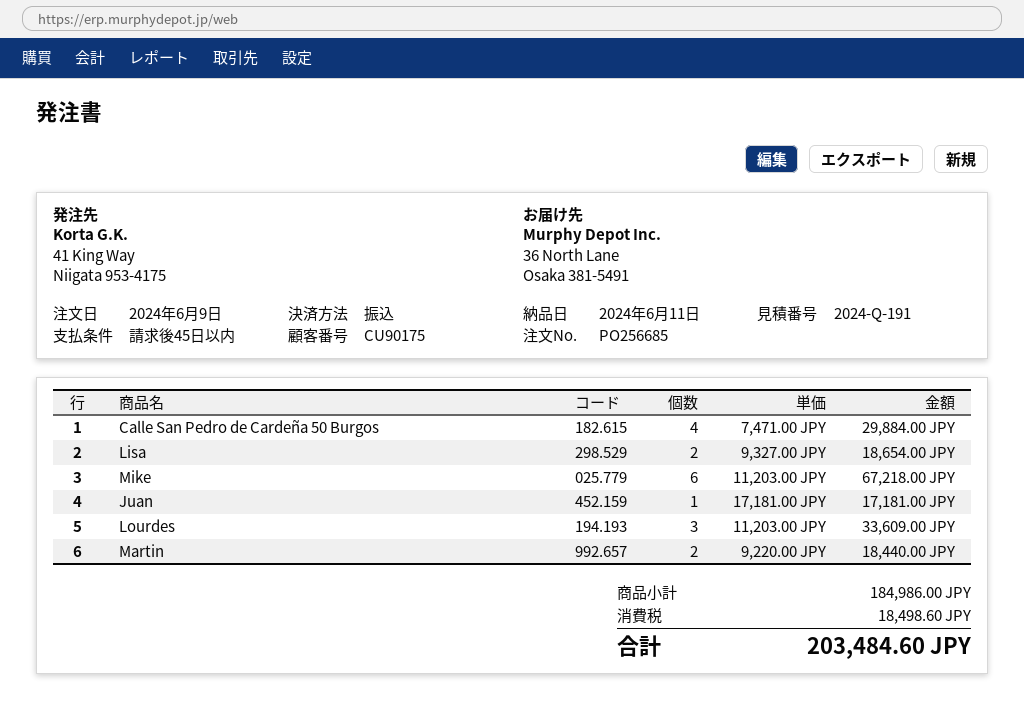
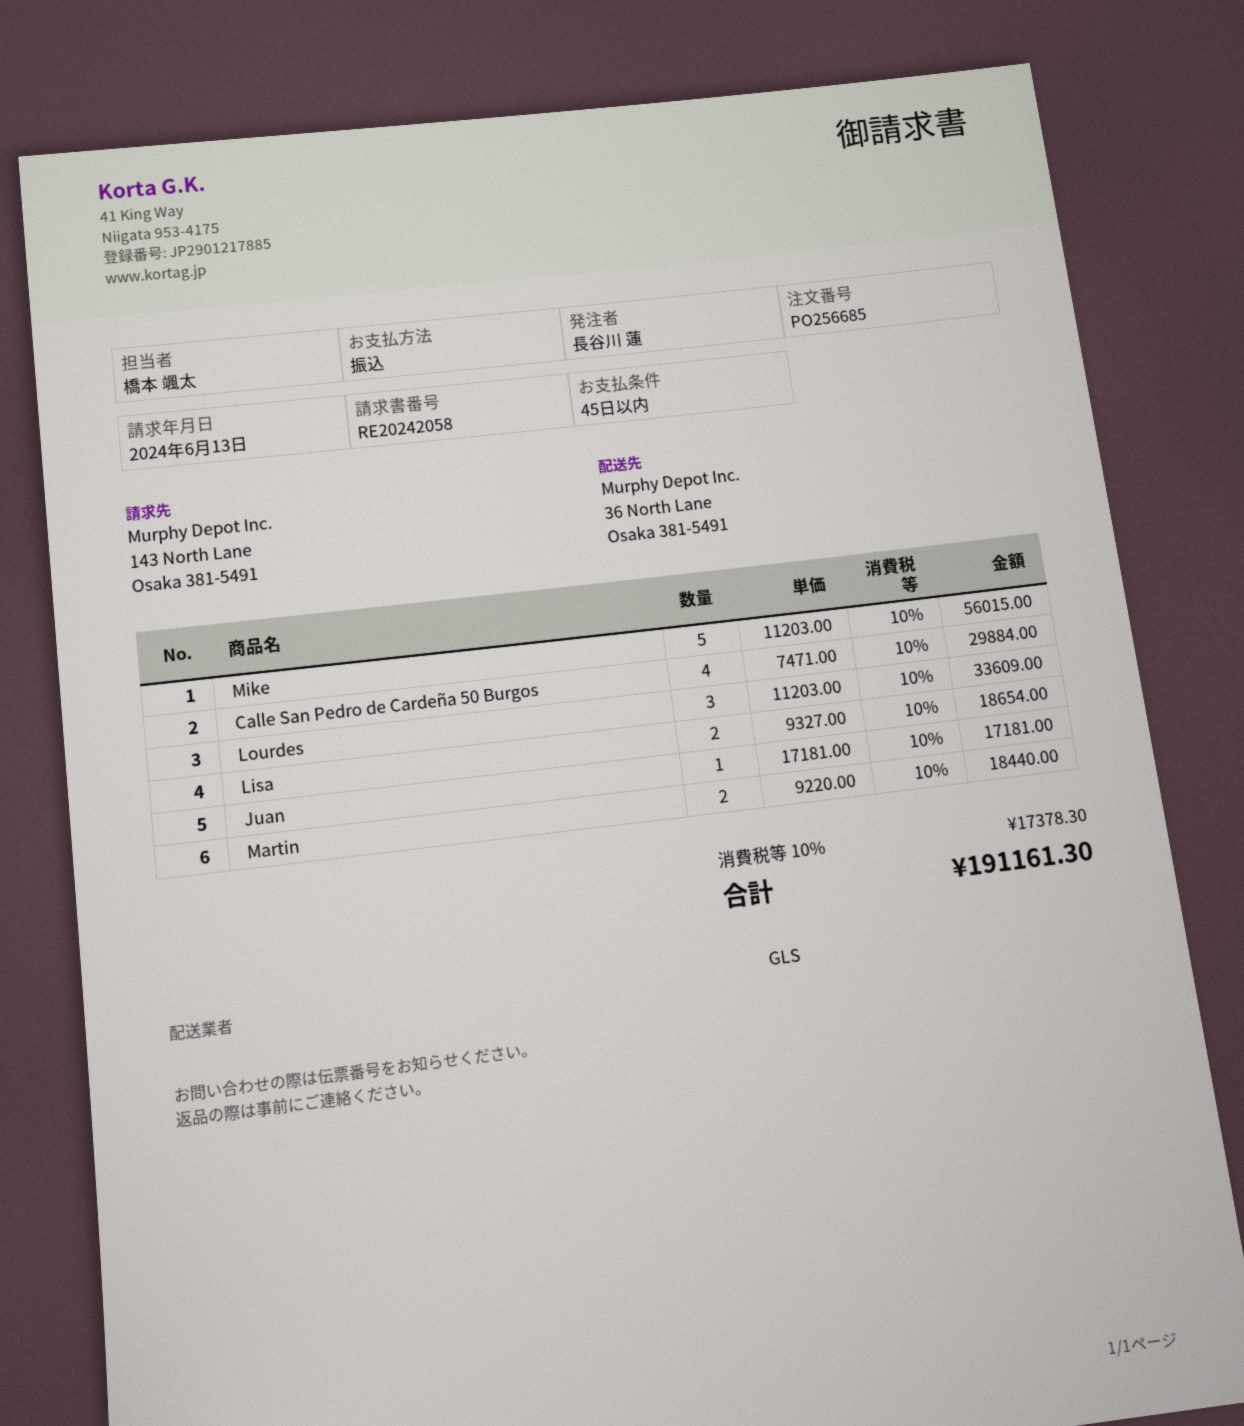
Mike: 6 x 11203.00 = 67218.00 -> 5 x 11203.00 = 56015.00
tax: 18498.60 -> 17378.30
total: 203484.60 -> 191161.30

